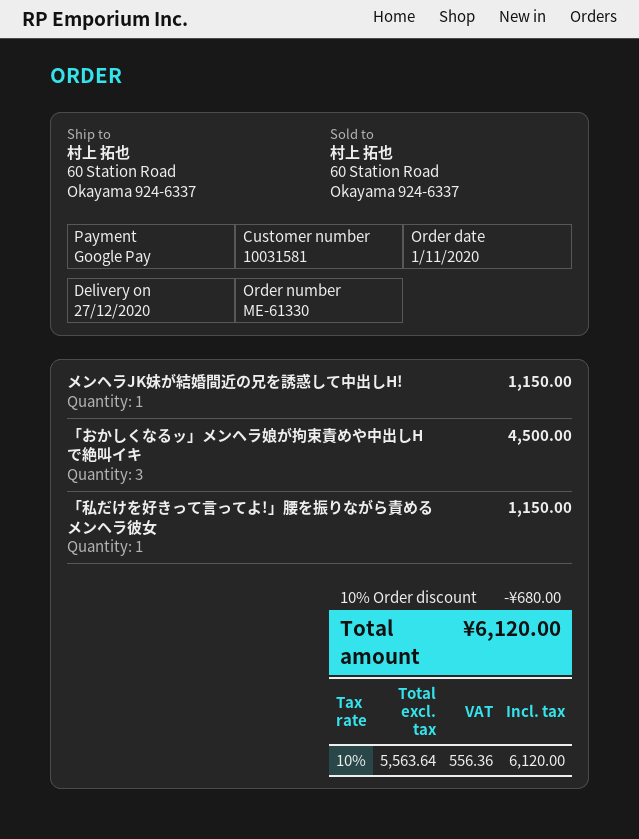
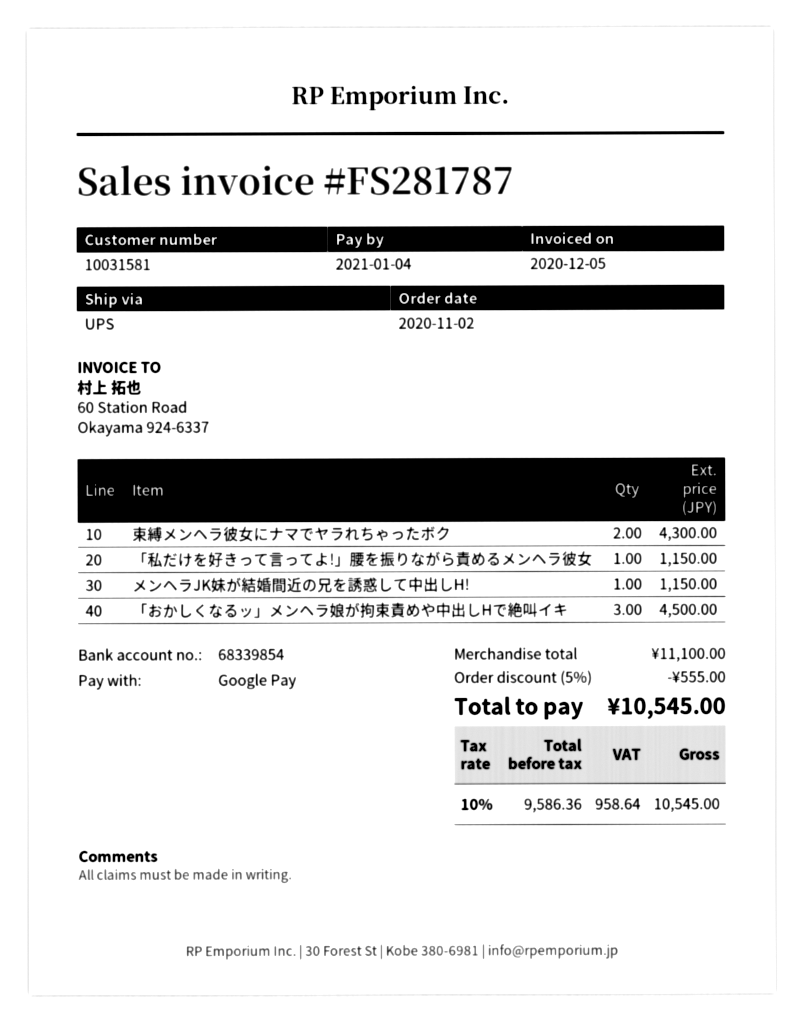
order date: 2020-11-01 -> 2020-11-02
束縛メンヘラ彼女にナマでヤラれちゃったボク: none -> 2 for 4300.00
discount: 10% = 680.00 -> 5% = 555.00
net: 5563.64 -> 9586.36
tax: 10% = 556.36 -> 10% = 958.64
total: 6120.00 -> 10545.00

